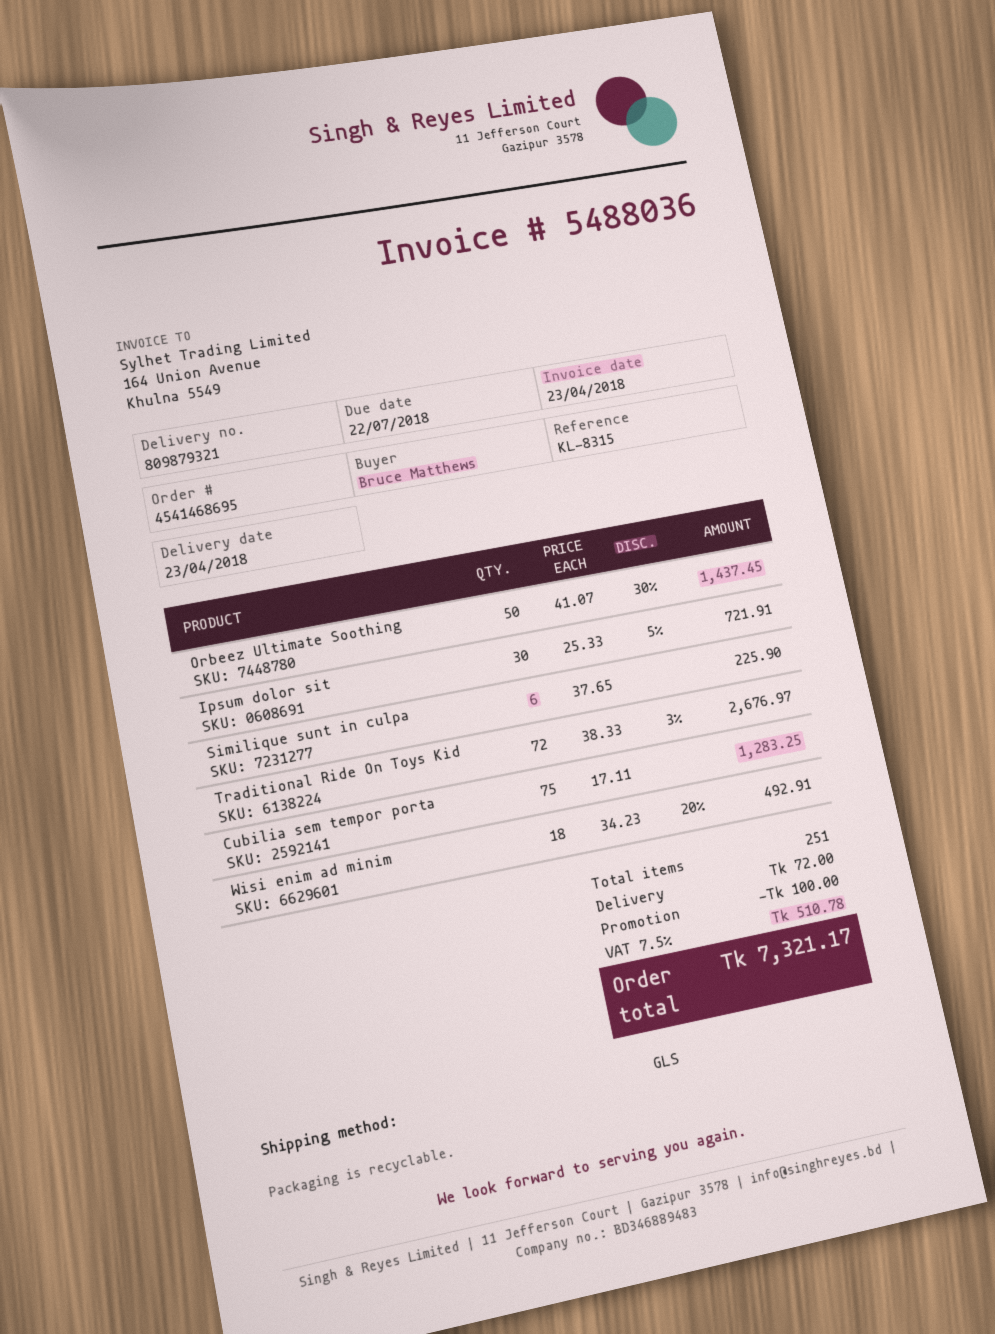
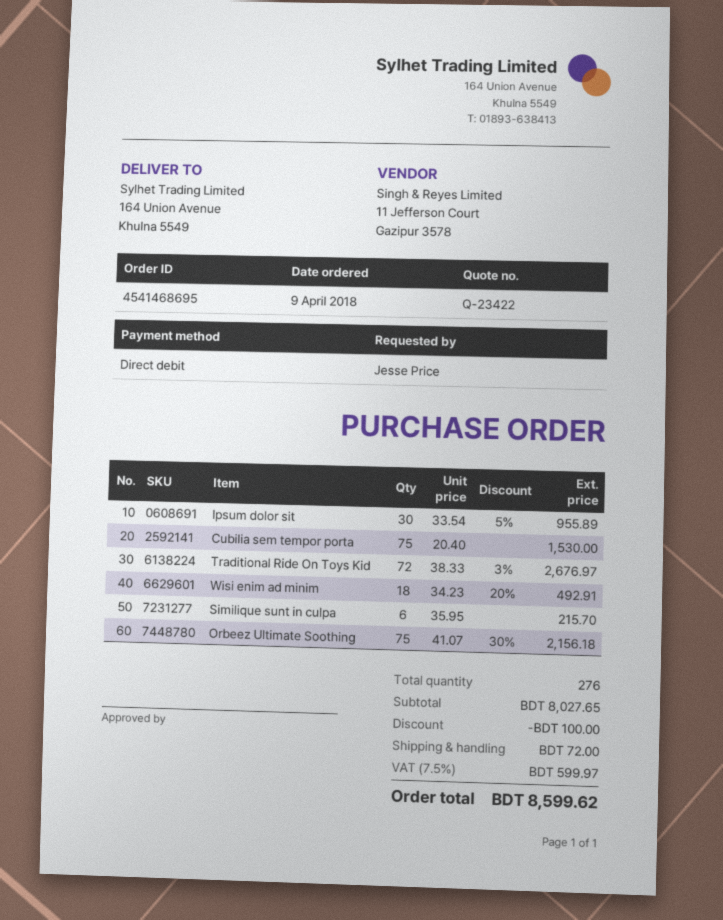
ordered by: Bruce Matthews -> Jesse Price
Orbeez Ultimate Soothing: 50 x 41.07 - 30% = 1437.45 -> 75 x 41.07 - 30% = 2156.18
Ipsum dolor sit: 30 x 25.33 - 5% = 721.91 -> 30 x 33.54 - 5% = 955.89
Similique sunt in culpa: 6 x 37.65 = 225.90 -> 6 x 35.95 = 215.70
Cubilia sem tempor porta: 75 x 17.11 = 1283.25 -> 75 x 20.40 = 1530.00
total quantity: 251 -> 276
tax: 7.5% = 510.78 -> 7.5% = 599.97
total: 7321.17 -> 8599.62

